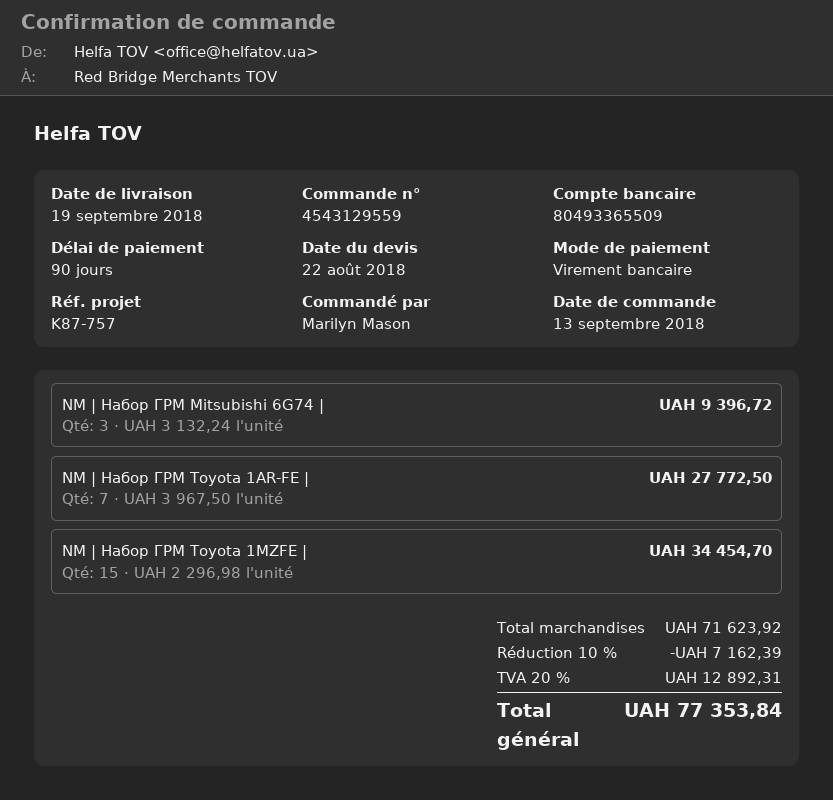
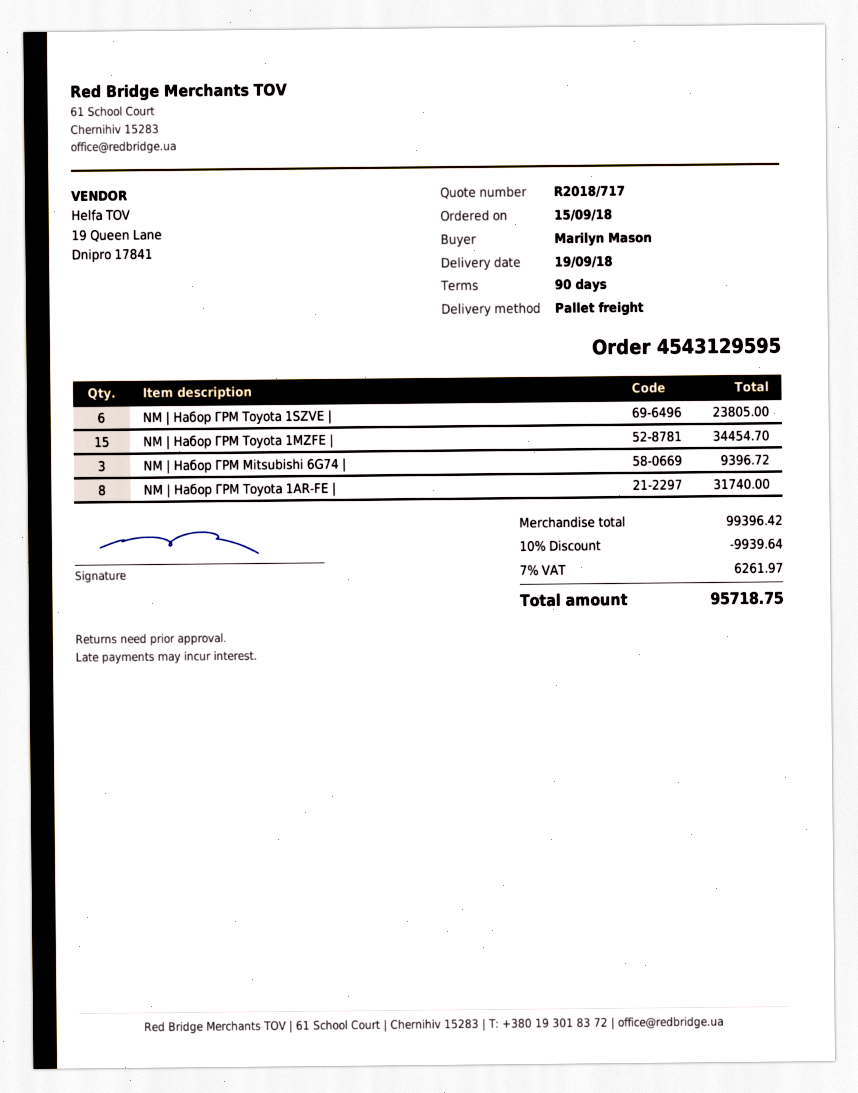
order number: 4543129559 -> 4543129595
order date: 2018-09-13 -> 2018-09-15
NM | Набор ГРМ Toyota 1AR-FE |: 7 for 27772.50 -> 8 for 31740.00
NM | Набор ГРМ Toyota 1SZVE |: none -> 6 for 23805.00
subtotal: 71623.92 -> 99396.42
discount: 10% = 7162.39 -> 10% = 9939.64
tax: 20% = 12892.31 -> 7% = 6261.97
total: 77353.84 -> 95718.75

